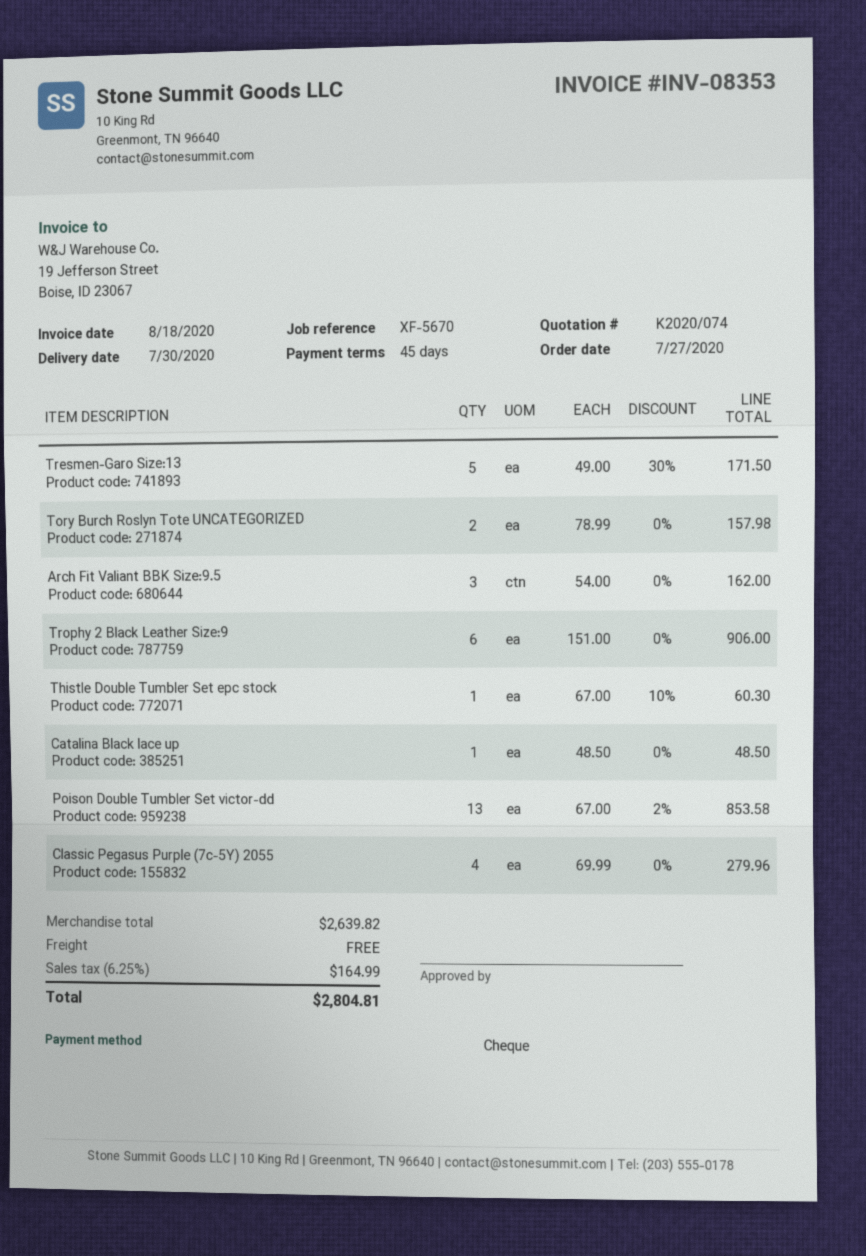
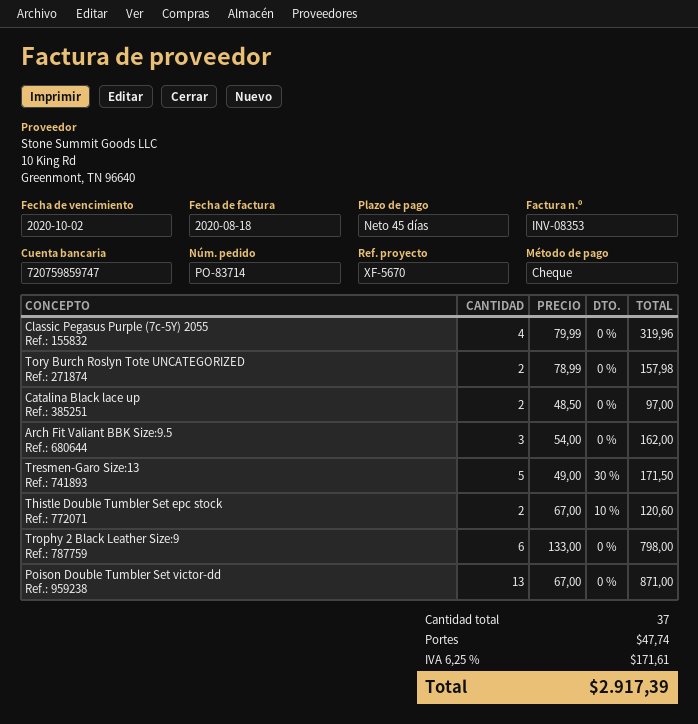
Trophy 2 Black Leather Size:9: 6 x 151.00 = 906.00 -> 6 x 133.00 = 798.00
Thistle Double Tumbler Set epc stock: 1 x 67.00 - 10% = 60.30 -> 2 x 67.00 - 10% = 120.60
Catalina Black lace up: 1 x 48.50 = 48.50 -> 2 x 48.50 = 97.00
Poison Double Tumbler Set victor-dd: 13 x 67.00 - 2% = 853.58 -> 13 x 67.00 = 871.00
Classic Pegasus Purple (7c-5Y) 2055: 4 x 69.99 = 279.96 -> 4 x 79.99 = 319.96
shipping: 0.00 -> 47.74
tax: 6.25% = 164.99 -> 6.25% = 171.61
total: 2804.81 -> 2917.39

